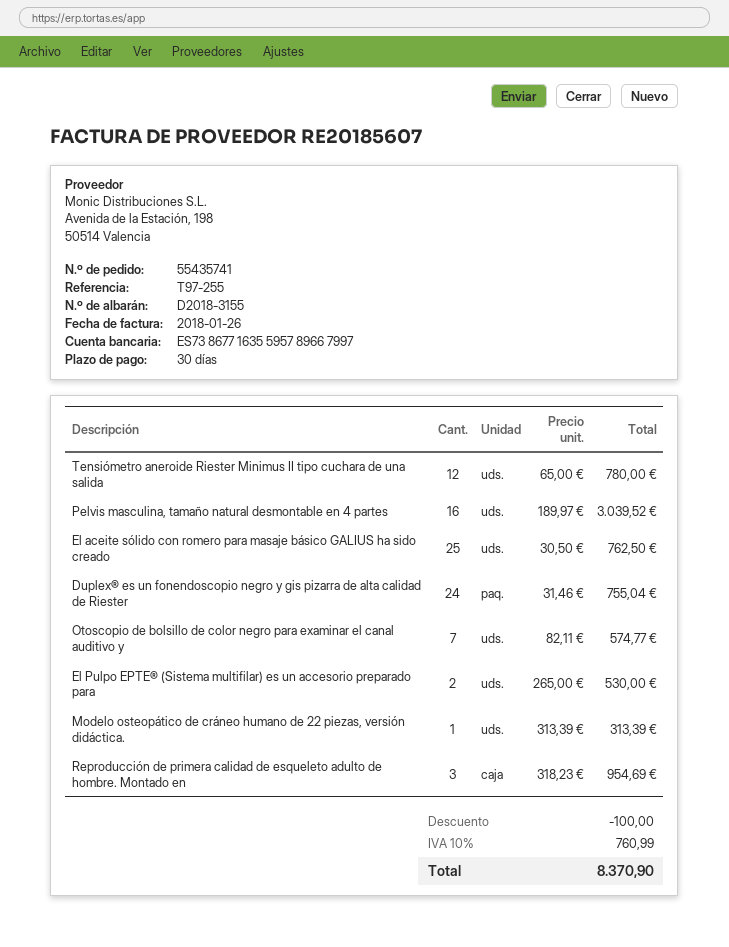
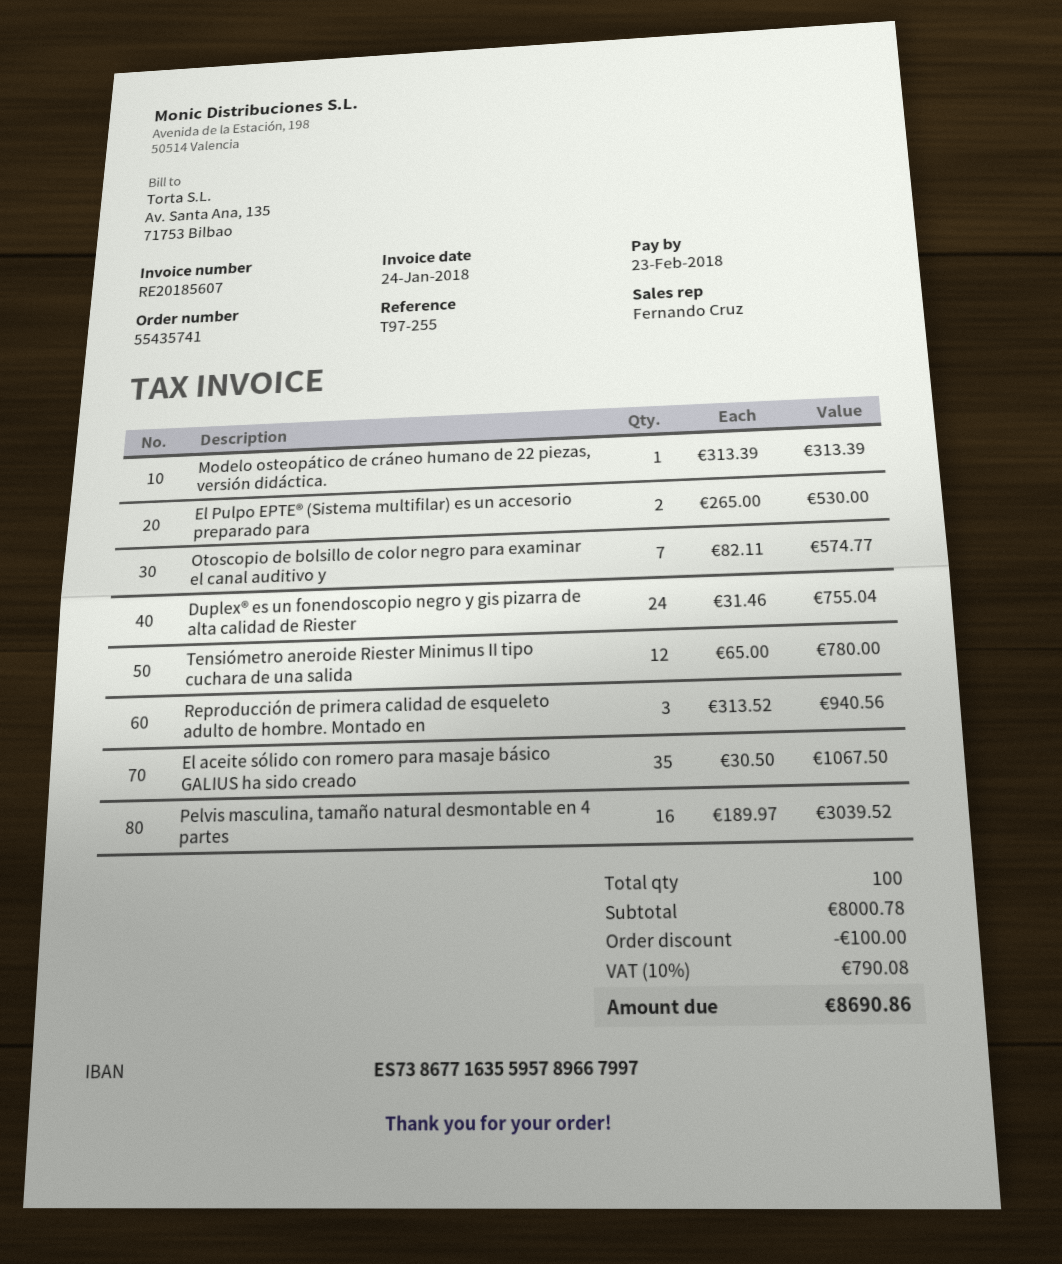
invoice date: 2018-01-26 -> 2018-01-24
El aceite sólido con romero para masaje básico GALIUS ha sido creado: 25 x 30.50 = 762.50 -> 35 x 30.50 = 1067.50
Reproducción de primera calidad de esqueleto adulto de hombre. Montado en: 3 x 318.23 = 954.69 -> 3 x 313.52 = 940.56
tax: 10% = 760.99 -> 10% = 790.08
total: 8370.90 -> 8690.86

